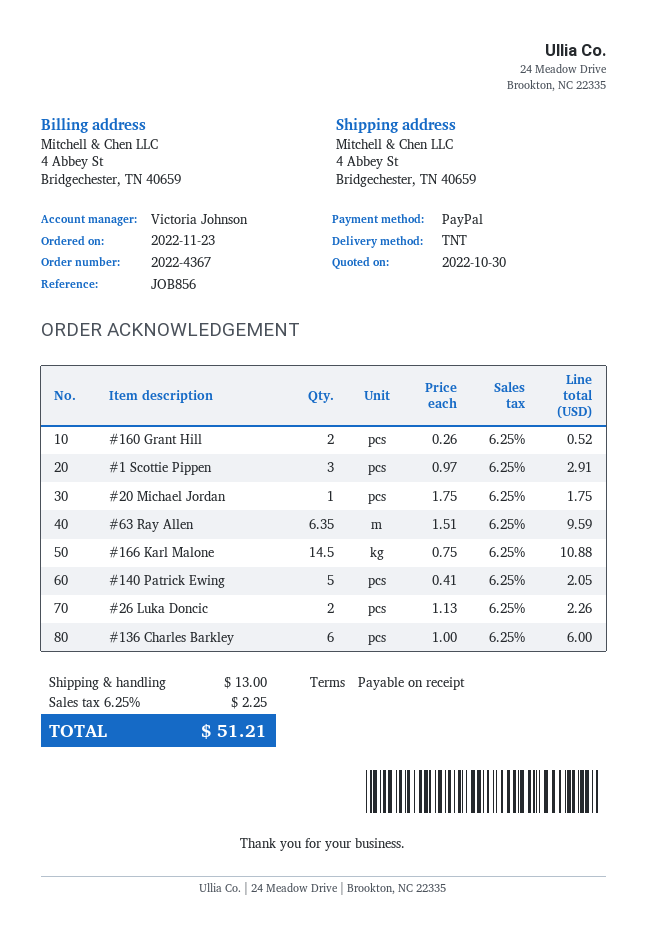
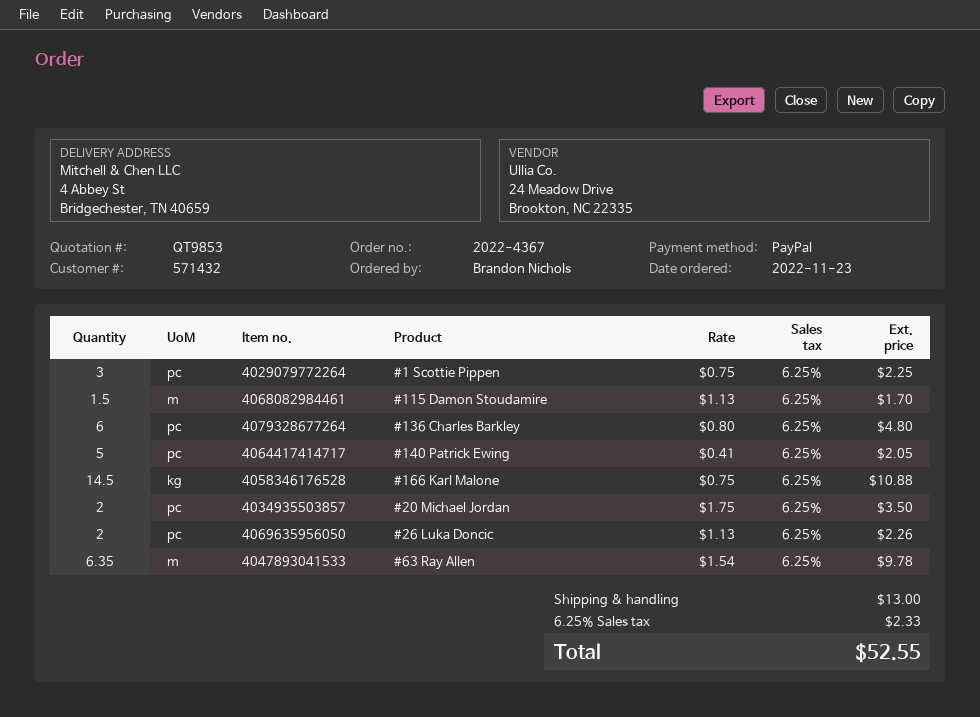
#160 Grant Hill: 2 x 0.26 = 0.52 -> none
#1 Scottie Pippen: 3 x 0.97 = 2.91 -> 3 x 0.75 = 2.25
#20 Michael Jordan: 1 x 1.75 = 1.75 -> 2 x 1.75 = 3.50
#63 Ray Allen: 6.35 x 1.51 = 9.59 -> 6.35 x 1.54 = 9.78
#136 Charles Barkley: 6 x 1.00 = 6.00 -> 6 x 0.80 = 4.80
#115 Damon Stoudamire: none -> 1.5 x 1.13 = 1.70
tax: 6.25% = 2.25 -> 6.25% = 2.33
total: 51.21 -> 52.55

